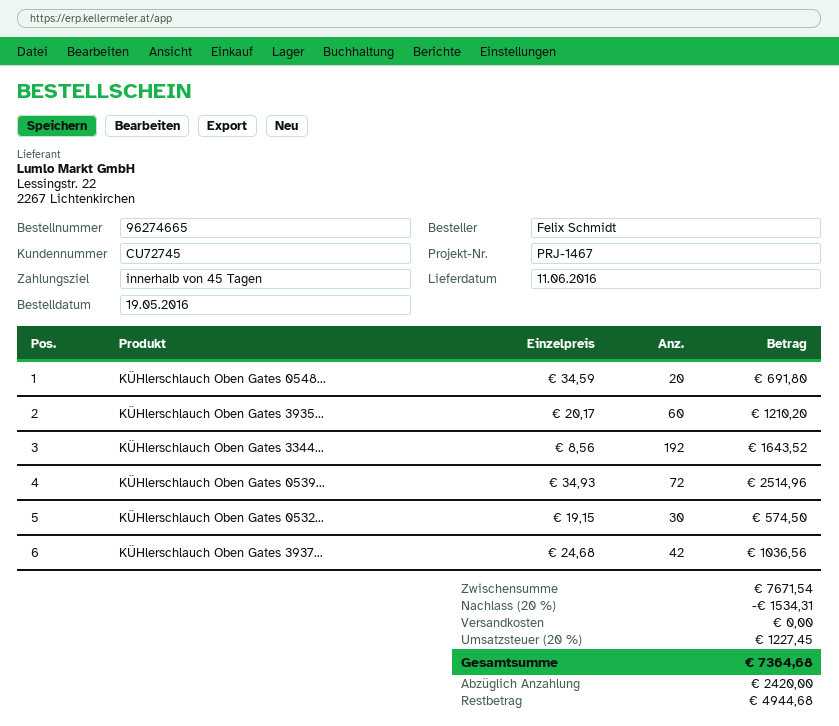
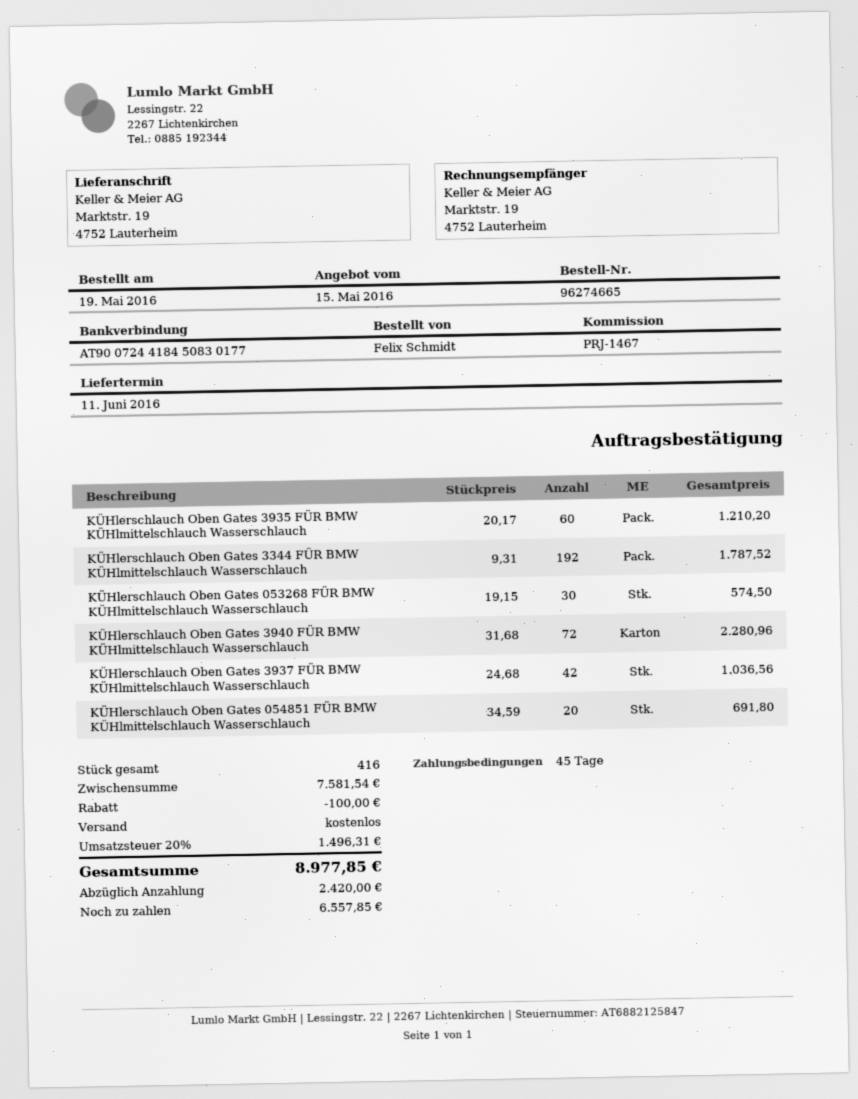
KÜHlerschlauch Oben Gates 3344...: 192 x 8.56 = 1643.52 -> 192 x 9.31 = 1787.52
KÜHlerschlauch Oben Gates 0539...: 72 x 34.93 = 2514.96 -> none
KÜHlerschlauch Oben Gates 3940 FÜR BMW KÜHlmittelschlauch Wasserschlauch: none -> 72 x 31.68 = 2280.96
subtotal: 7671.54 -> 7581.54
discount: 1534.31 -> 100.00
tax: 20% = 1227.45 -> 20% = 1496.31
total: 7364.68 -> 8977.85
balance: 4944.68 -> 6557.85

